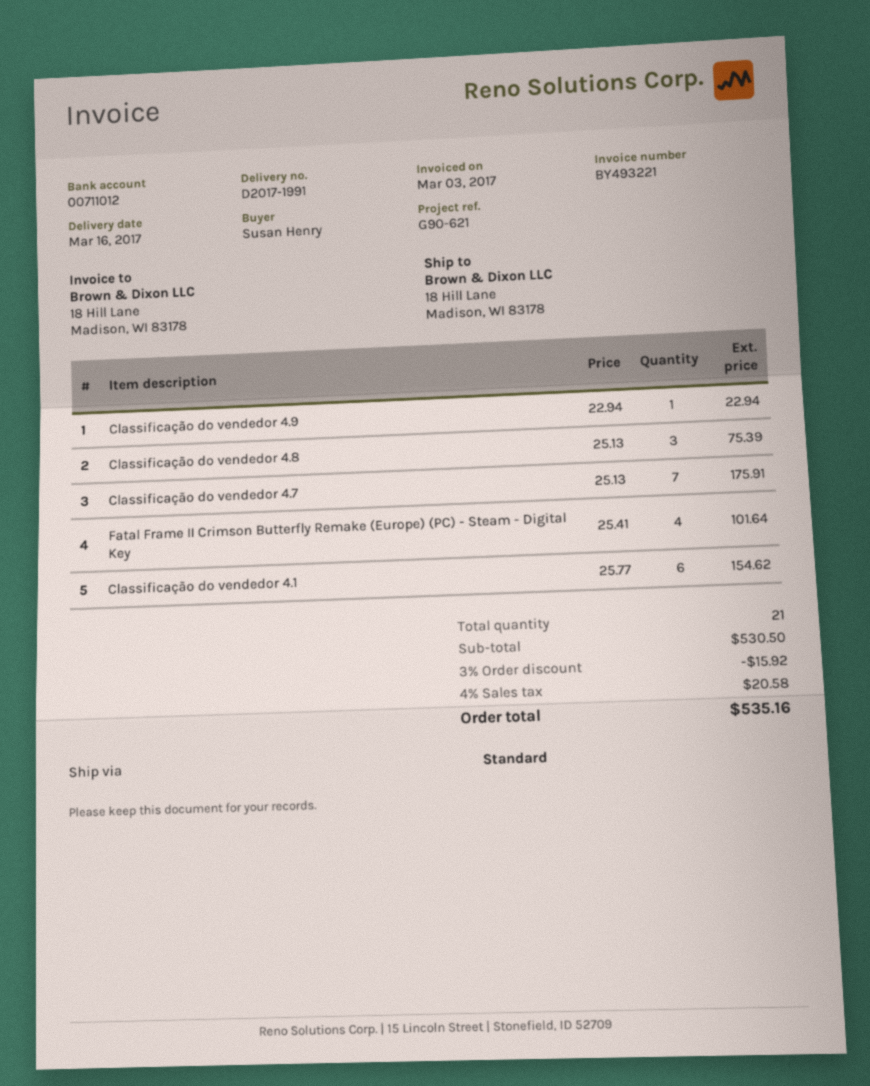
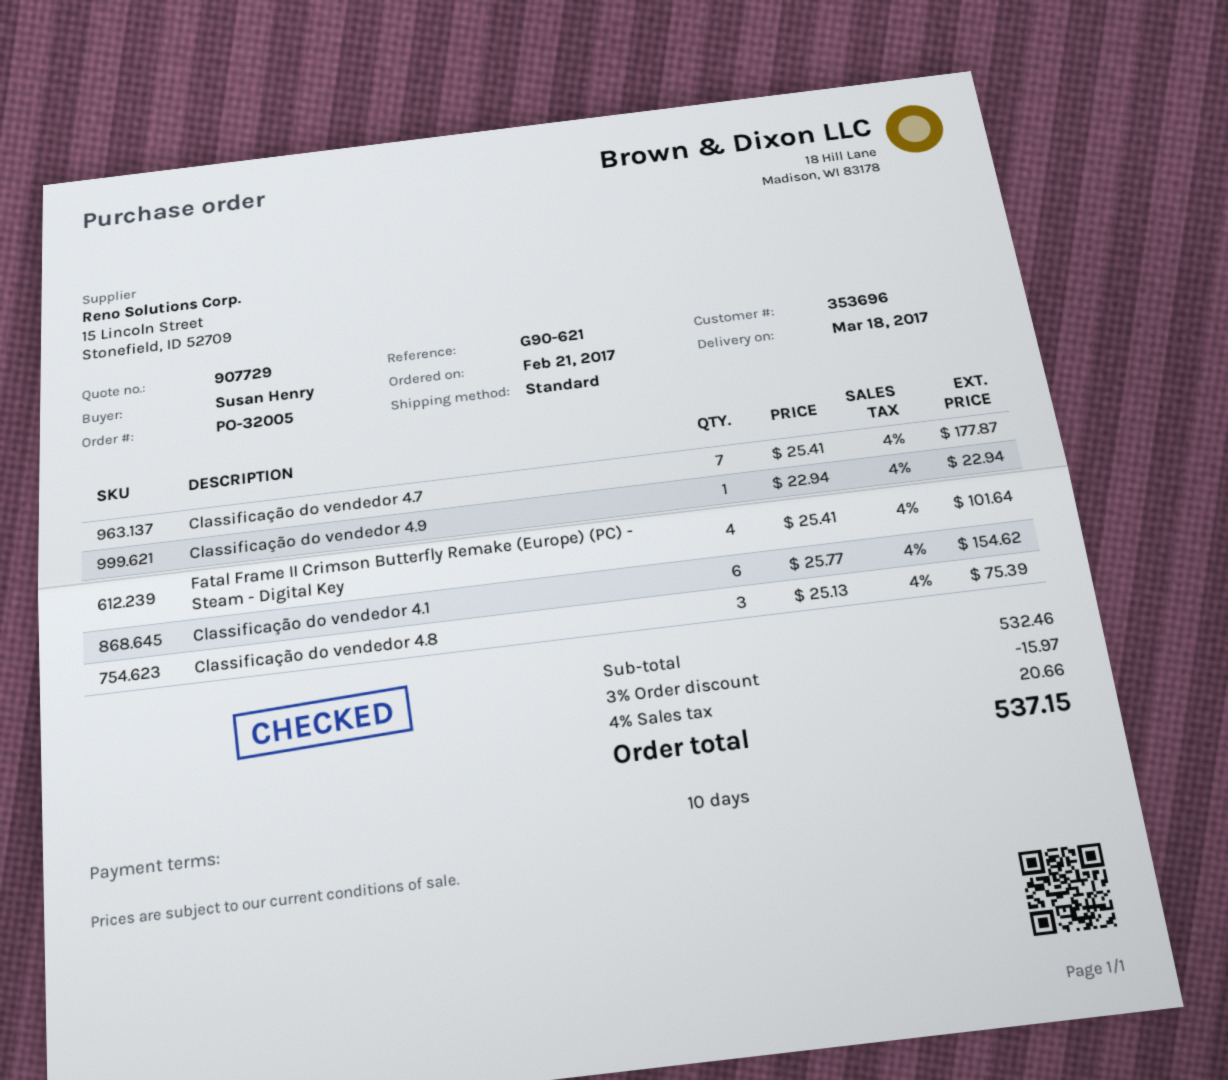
delivery date: 2017-03-16 -> 2017-03-18
Classificação do vendedor 4.7: 7 x 25.13 = 175.91 -> 7 x 25.41 = 177.87
subtotal: 530.50 -> 532.46
discount: 3% = 15.92 -> 3% = 15.97
tax: 4% = 20.58 -> 4% = 20.66
total: 535.16 -> 537.15

